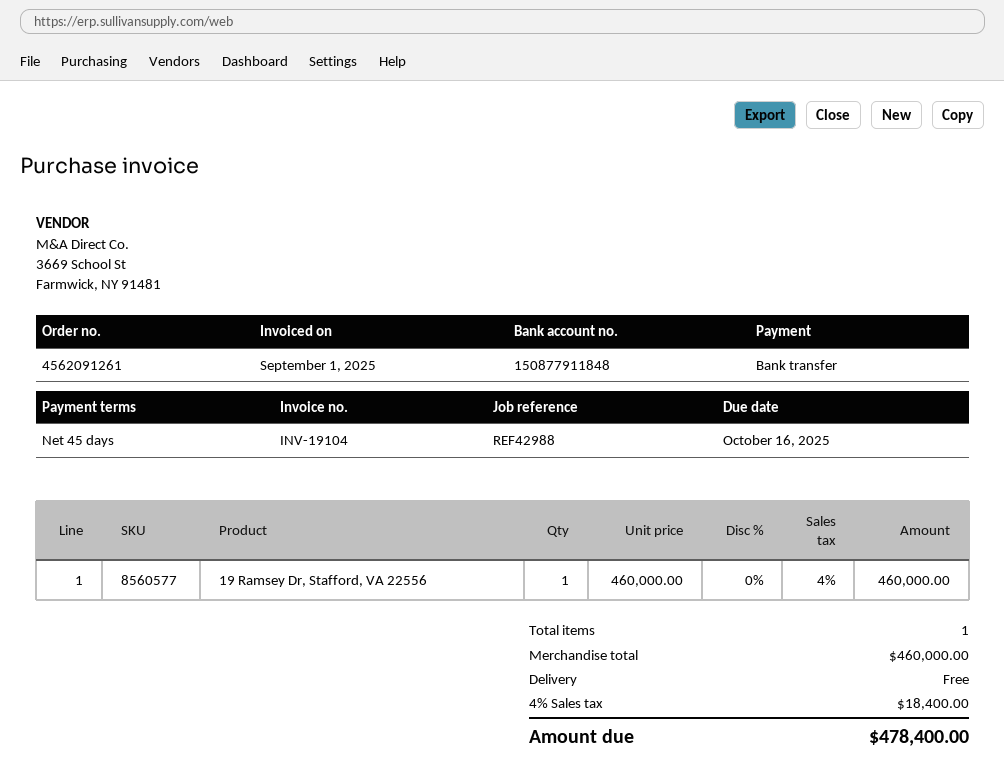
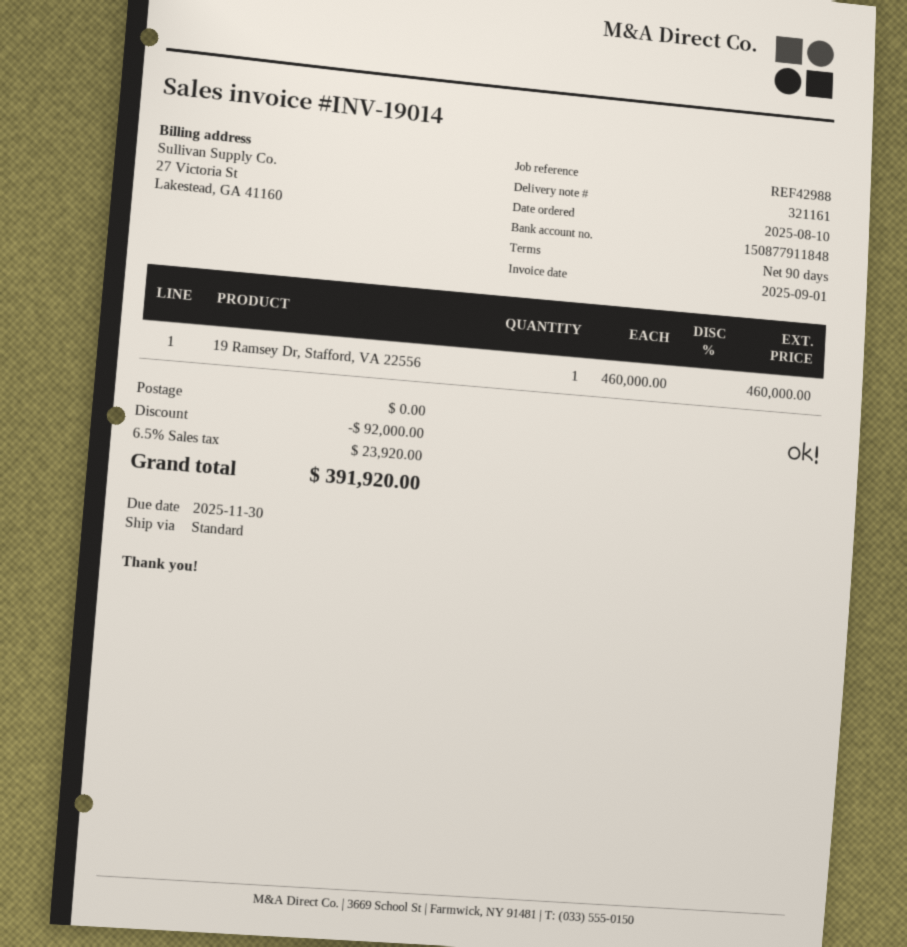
invoice number: INV-19104 -> INV-19014
payment terms: 45 days -> 90 days
due date: 2025-10-16 -> 2025-11-30
discount: none -> 92000.00
tax: 4% = 18400.00 -> 6.5% = 23920.00
total: 478400.00 -> 391920.00

